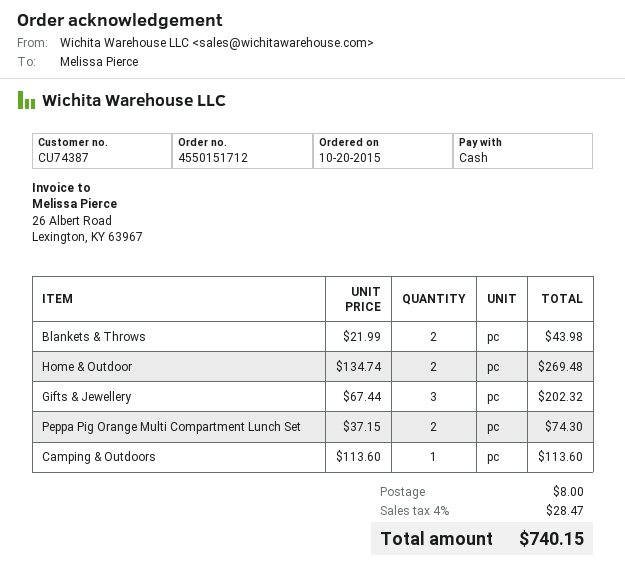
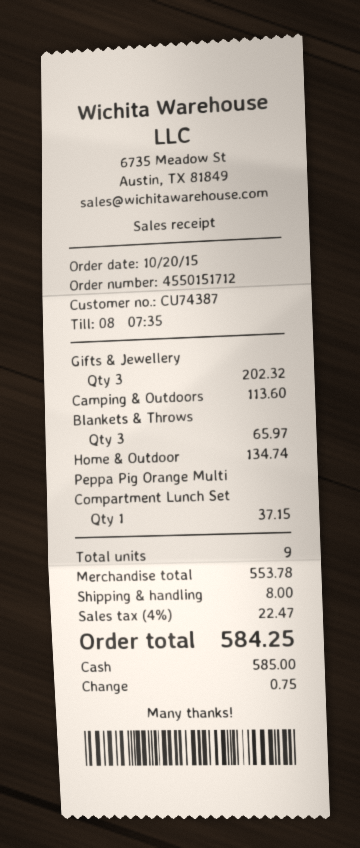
Blankets & Throws: 2 for 43.98 -> 3 for 65.97
Home & Outdoor: 2 for 269.48 -> 1 for 134.74
Peppa Pig Orange Multi Compartment Lunch Set: 2 for 74.30 -> 1 for 37.15
tax: 4% = 28.47 -> 4% = 22.47
total: 740.15 -> 584.25

